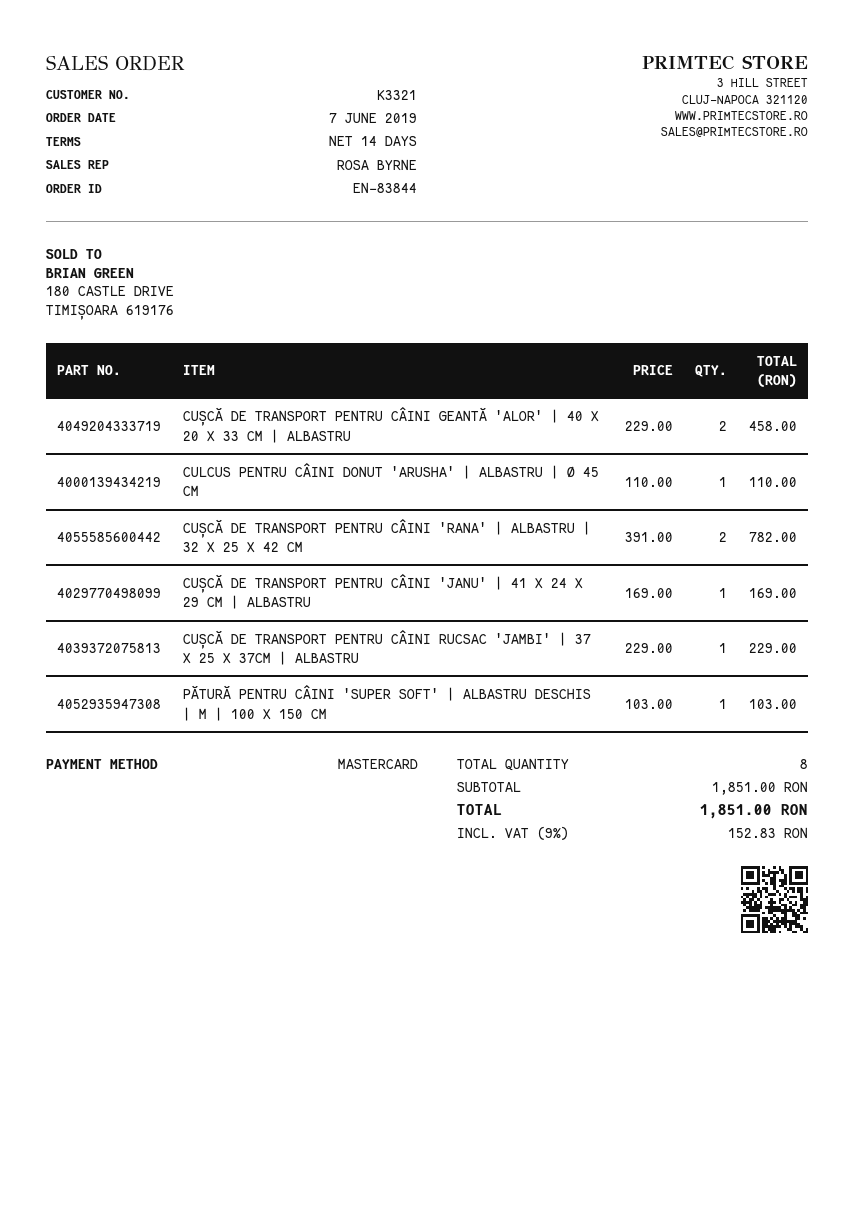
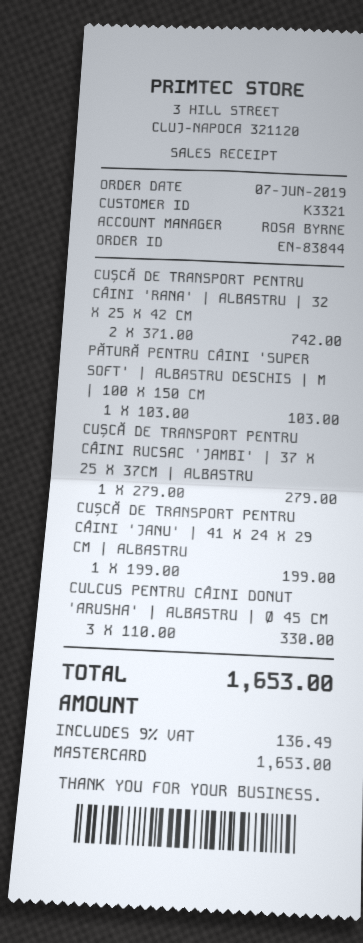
CUȘCĂ DE TRANSPORT PENTRU CÂINI GEANTĂ 'ALOR' | 40 X 20 X 33 CM | ALBASTRU: 2 x 229.00 = 458.00 -> none
CULCUS PENTRU CÂINI DONUT 'ARUSHA' | ALBASTRU | Ø 45 CM: 1 x 110.00 = 110.00 -> 3 x 110.00 = 330.00
CUȘCĂ DE TRANSPORT PENTRU CÂINI 'RANA' | ALBASTRU | 32 X 25 X 42 CM: 2 x 391.00 = 782.00 -> 2 x 371.00 = 742.00
CUȘCĂ DE TRANSPORT PENTRU CÂINI 'JANU' | 41 X 24 X 29 CM | ALBASTRU: 1 x 169.00 = 169.00 -> 1 x 199.00 = 199.00
CUȘCĂ DE TRANSPORT PENTRU CÂINI RUCSAC 'JAMBI' | 37 X 25 X 37CM | ALBASTRU: 1 x 229.00 = 229.00 -> 1 x 279.00 = 279.00
tax: 9% = 152.83 -> 9% = 136.49
total: 1851.00 -> 1653.00

